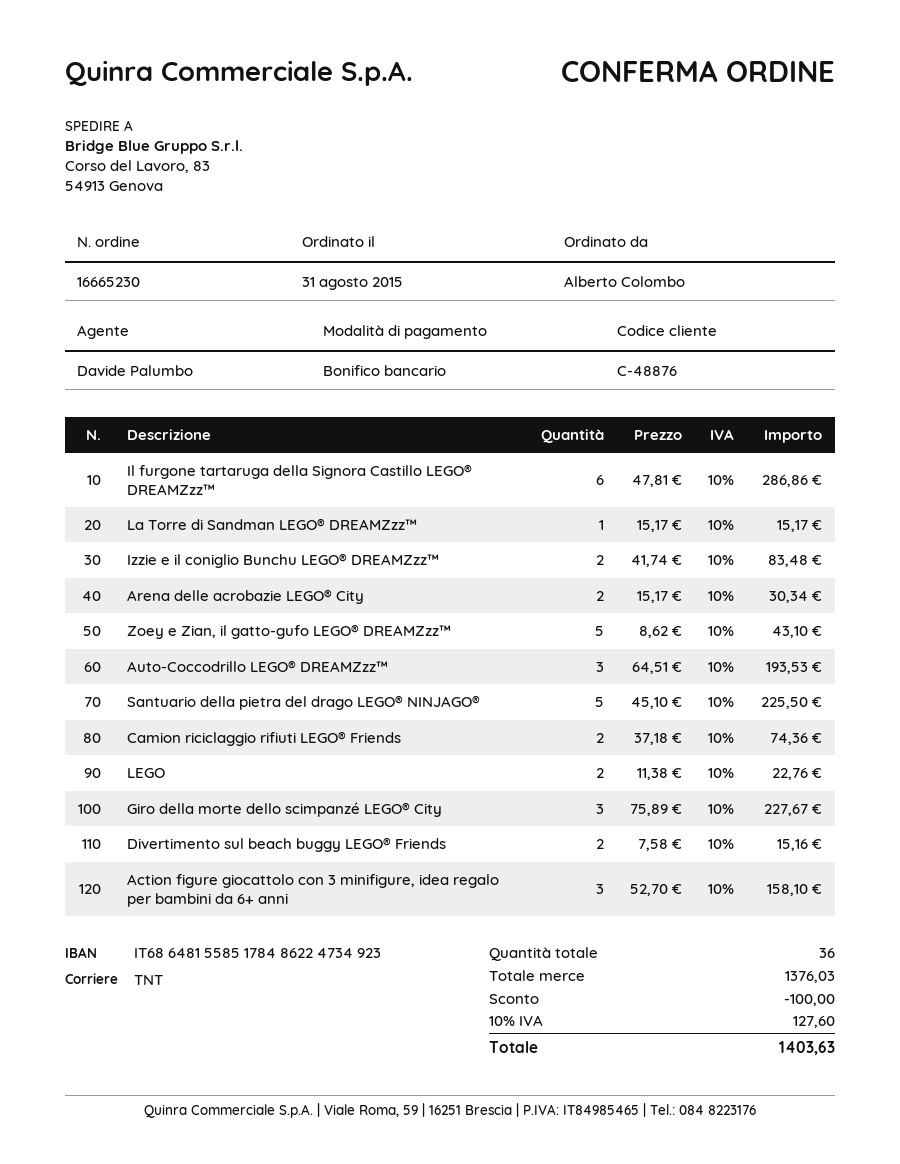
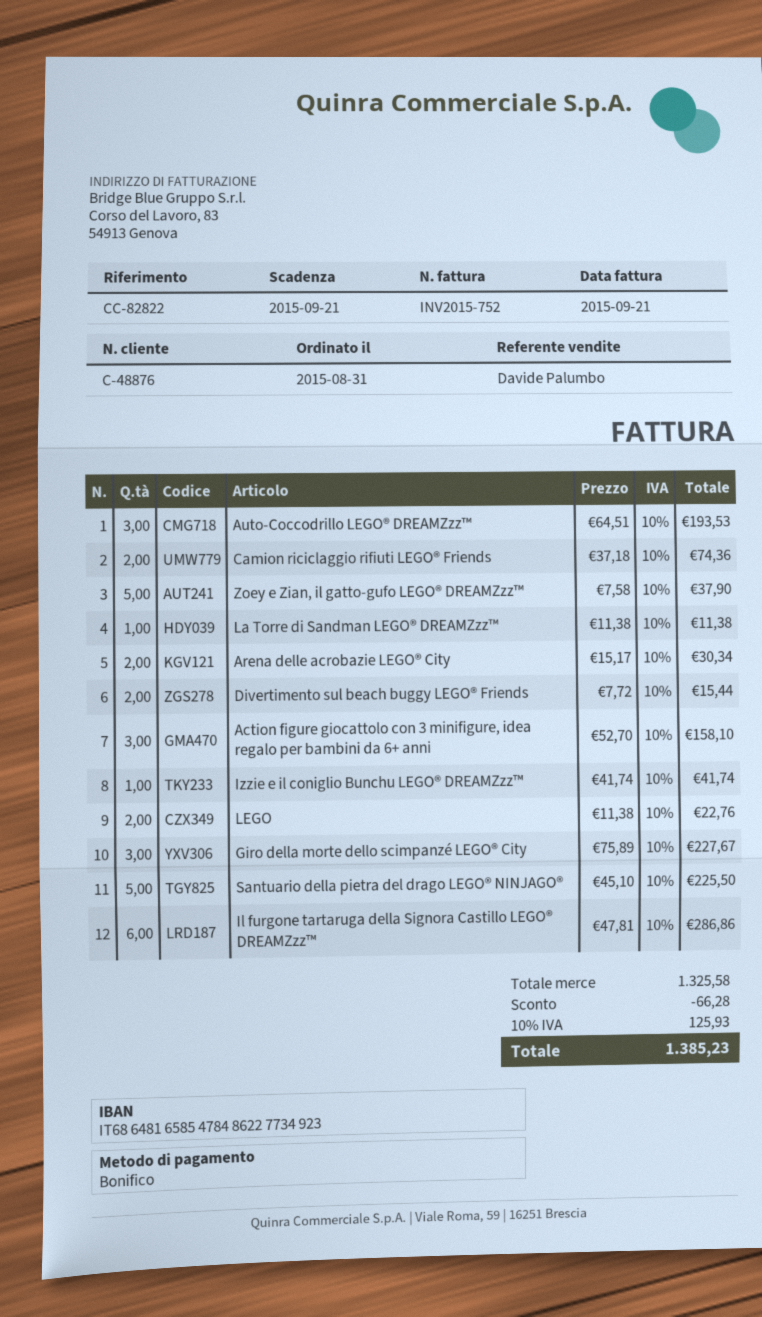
bank account: IT6864815585178486224734923 -> IT6864816585478486227734923
La Torre di Sandman LEGO® DREAMZzz™: 1 x 15.17 = 15.17 -> 1 x 11.38 = 11.38
Izzie e il coniglio Bunchu LEGO® DREAMZzz™: 2 x 41.74 = 83.48 -> 1 x 41.74 = 41.74
Zoey e Zian, il gatto-gufo LEGO® DREAMZzz™: 5 x 8.62 = 43.10 -> 5 x 7.58 = 37.90
Divertimento sul beach buggy LEGO® Friends: 2 x 7.58 = 15.16 -> 2 x 7.72 = 15.44
subtotal: 1376.03 -> 1325.58
discount: 100.00 -> 66.28
tax: 10% = 127.60 -> 10% = 125.93
total: 1403.63 -> 1385.23

